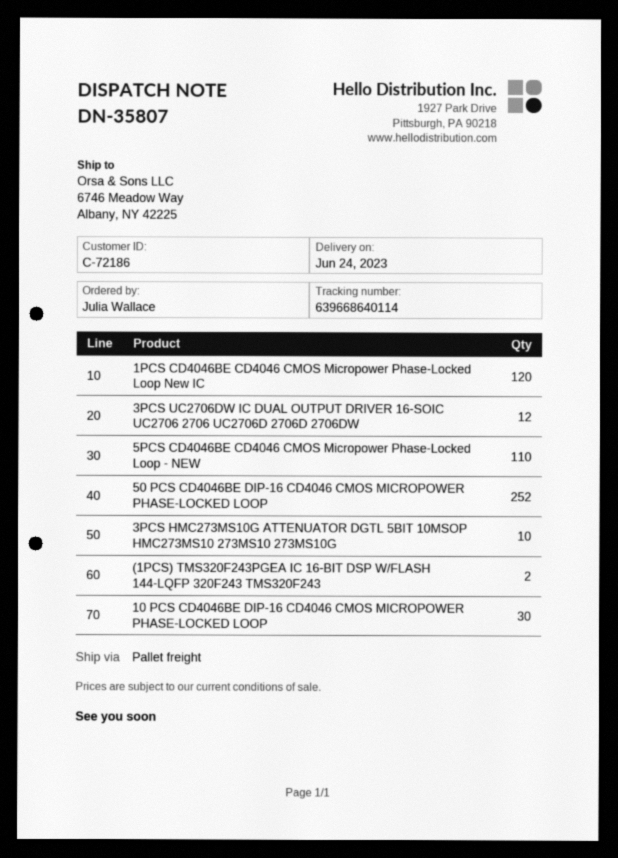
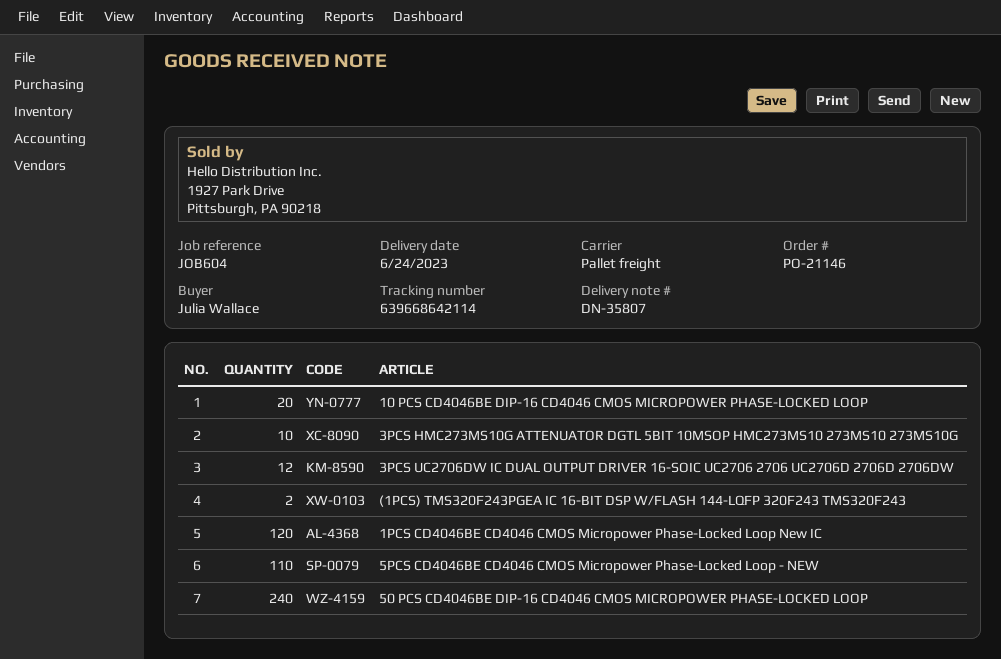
tracking number: 639668640114 -> 639668642114
50 PCS CD4046BE DIP-16 CD4046 CMOS MICROPOWER PHASE-LOCKED LOOP: 252 -> 240
10 PCS CD4046BE DIP-16 CD4046 CMOS MICROPOWER PHASE-LOCKED LOOP: 30 -> 20

